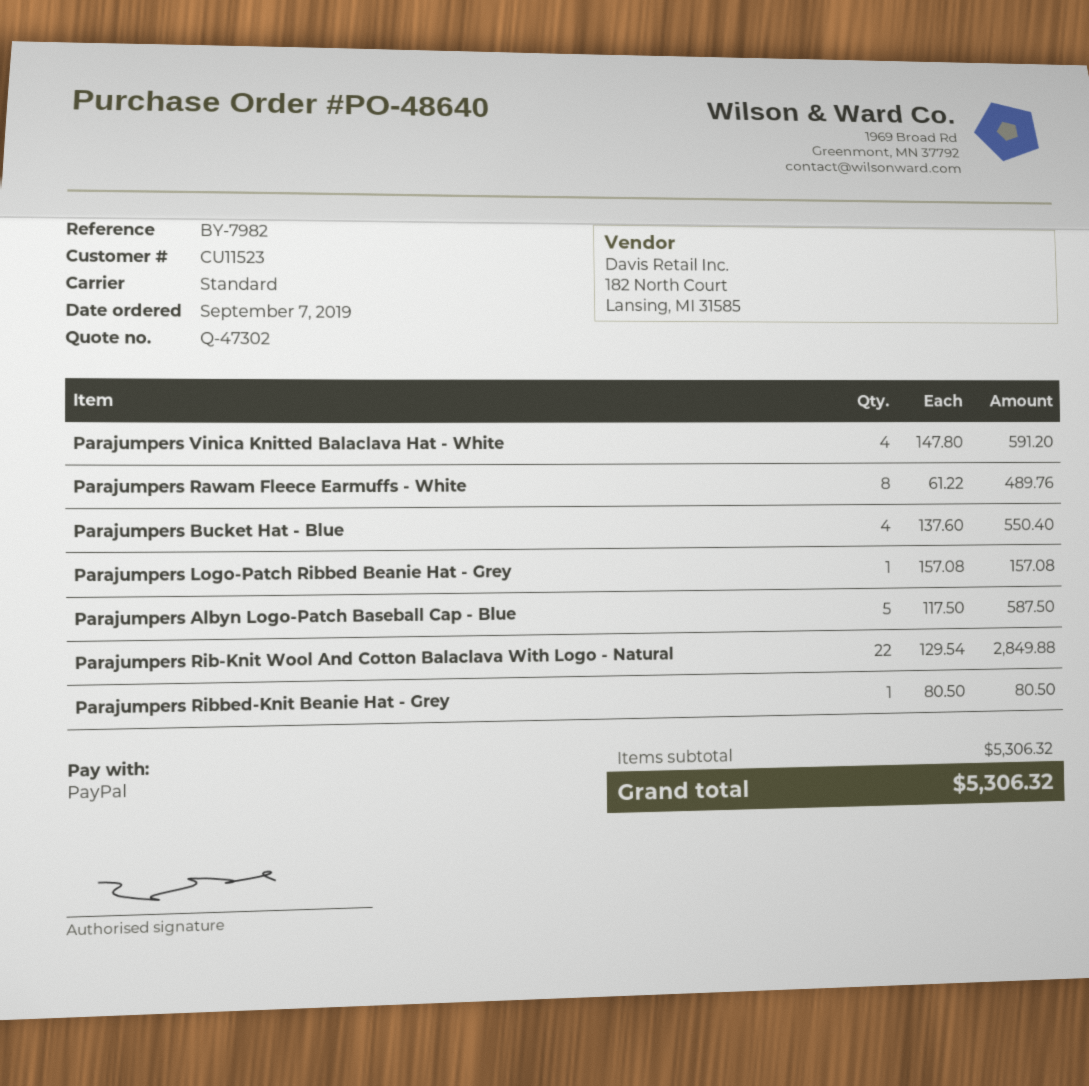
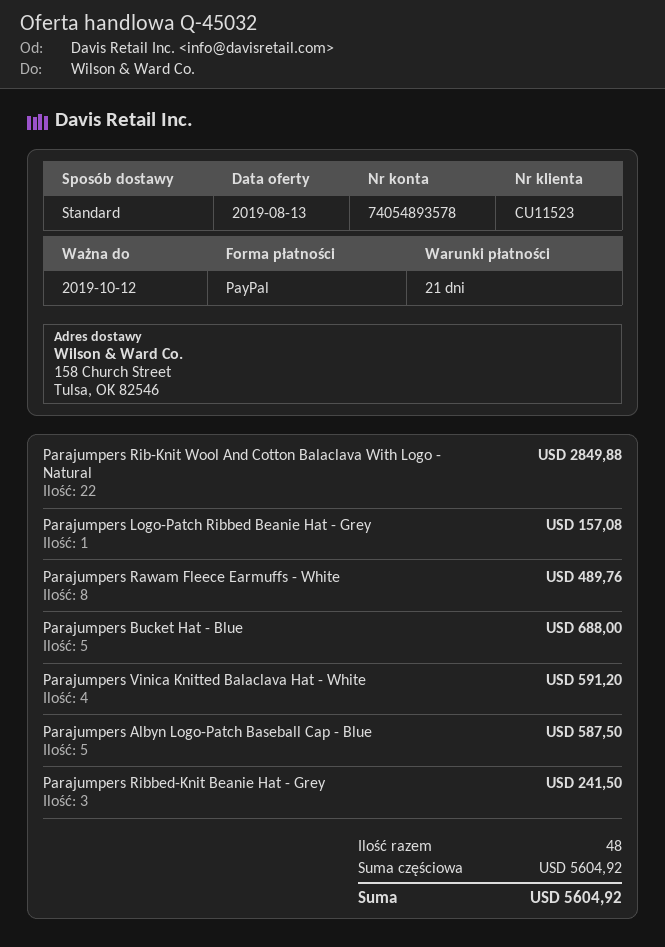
quote number: Q-47302 -> Q-45032
Parajumpers Bucket Hat - Blue: 4 for 550.40 -> 5 for 688.00
Parajumpers Ribbed-Knit Beanie Hat - Grey: 1 for 80.50 -> 3 for 241.50
subtotal: 5306.32 -> 5604.92
total: 5306.32 -> 5604.92

